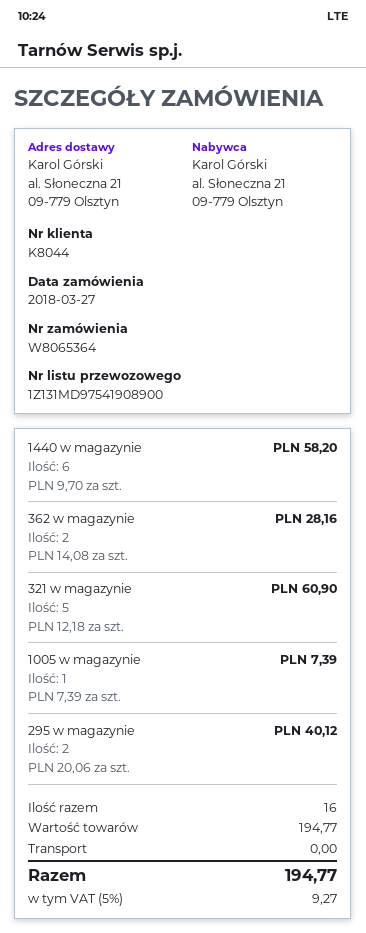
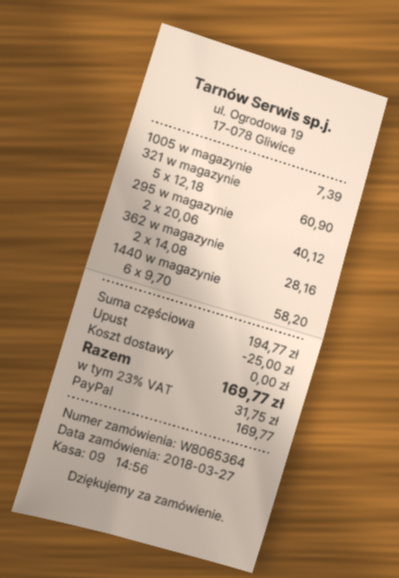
discount: none -> 25.00
tax: 5% = 9.27 -> 23% = 31.75
total: 194.77 -> 169.77

